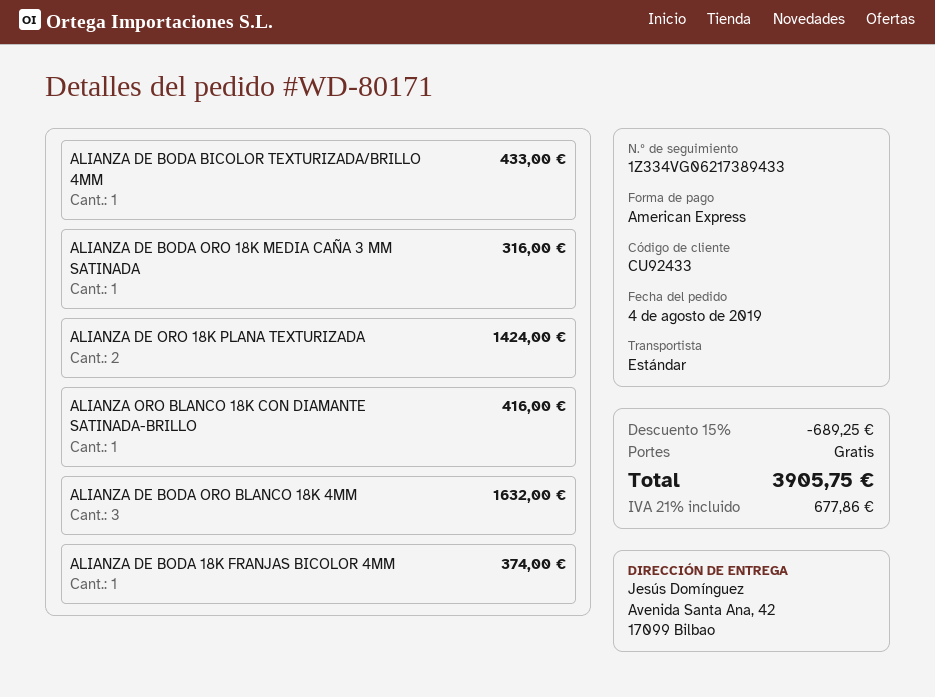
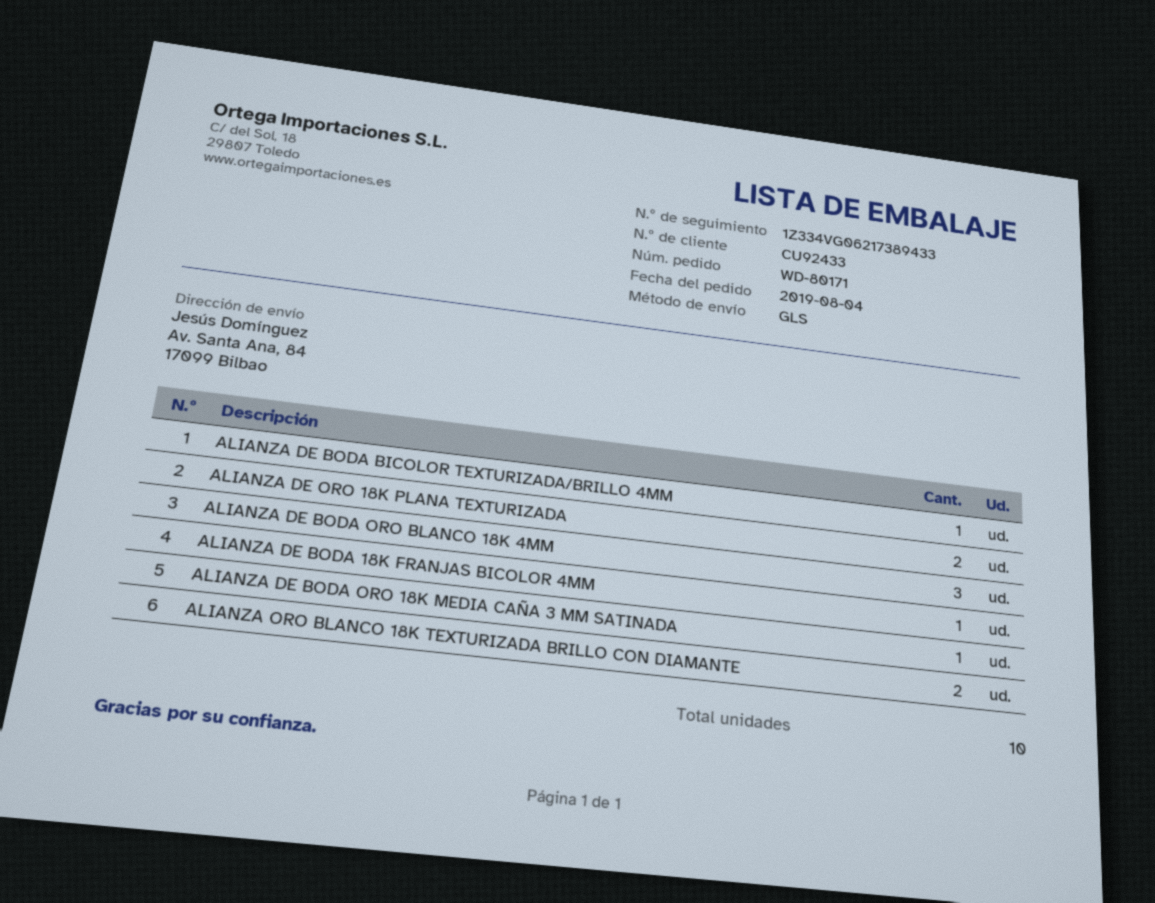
shipping method: standard -> GLS
ship to: Avenida Santa Ana, 42, 17099 Bilbao -> Av. Santa Ana, 84, 17099 Bilbao
ALIANZA ORO BLANCO 18K CON DIAMANTE SATINADA-BRILLO: 1 -> none
ALIANZA ORO BLANCO 18K TEXTURIZADA BRILLO CON DIAMANTE: none -> 2

